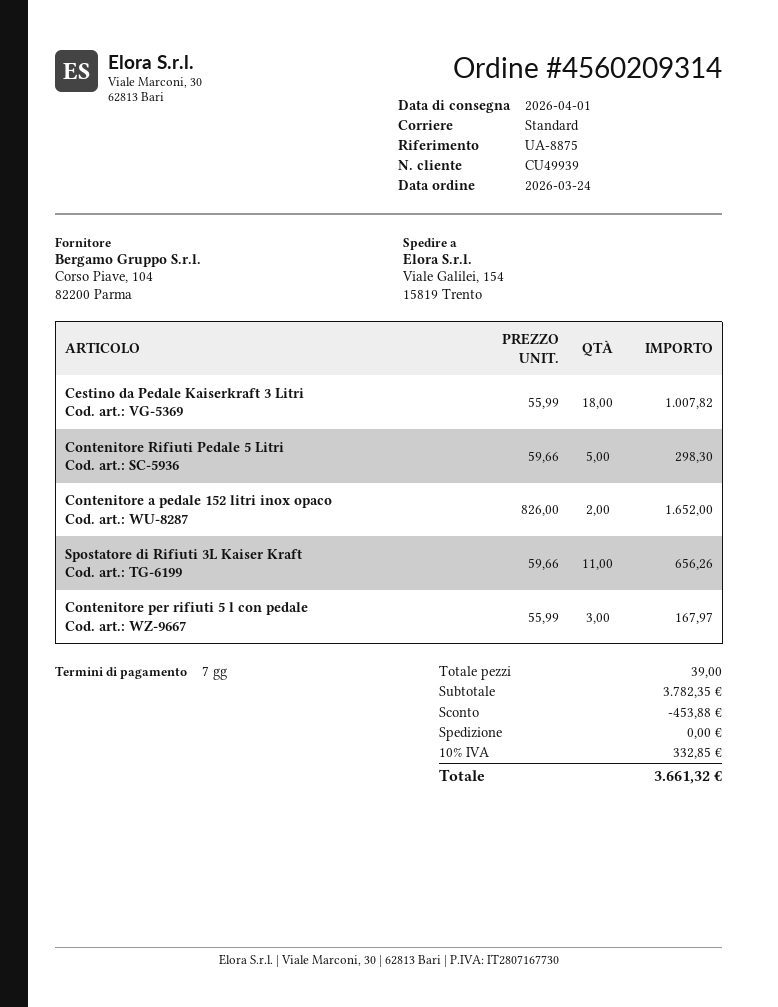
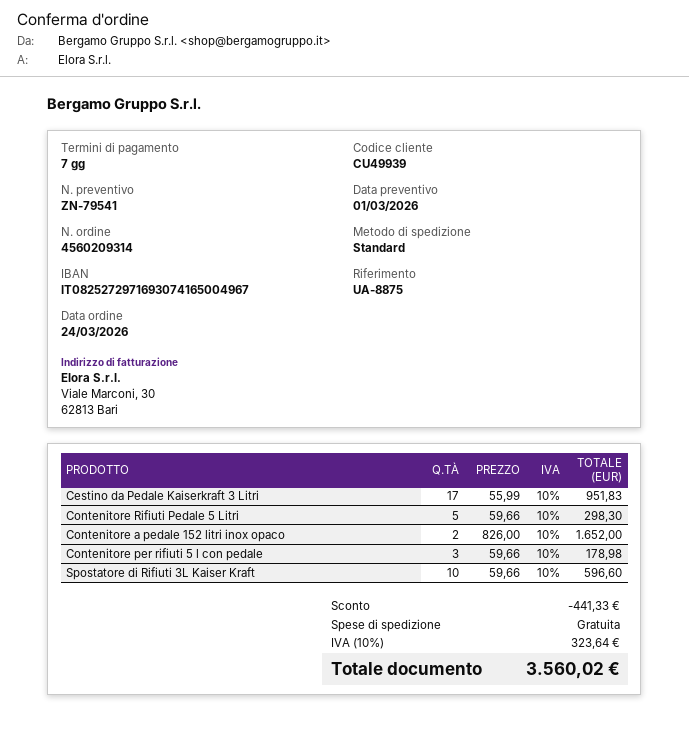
Cestino da Pedale Kaiserkraft 3 Litri: 18 x 55.99 = 1007.82 -> 17 x 55.99 = 951.83
Spostatore di Rifiuti 3L Kaiser Kraft: 11 x 59.66 = 656.26 -> 10 x 59.66 = 596.60
Contenitore per rifiuti 5 l con pedale: 3 x 55.99 = 167.97 -> 3 x 59.66 = 178.98
discount: 453.88 -> 441.33
tax: 10% = 332.85 -> 10% = 323.64
total: 3661.32 -> 3560.02

